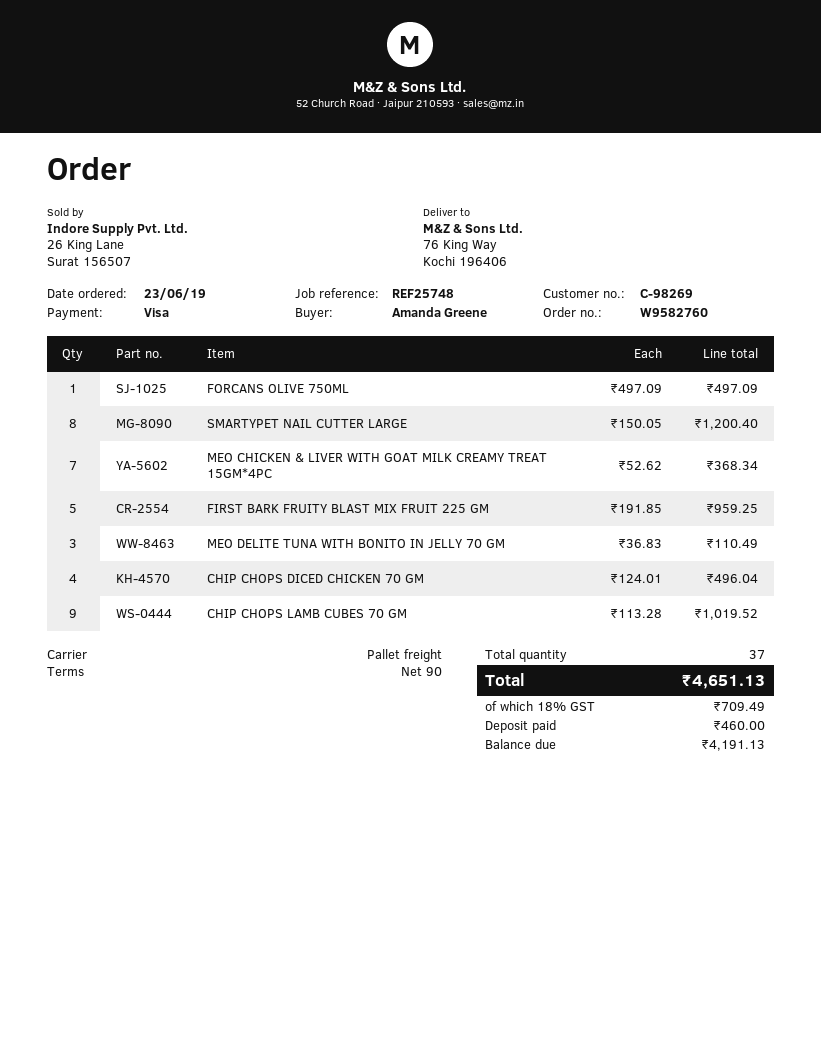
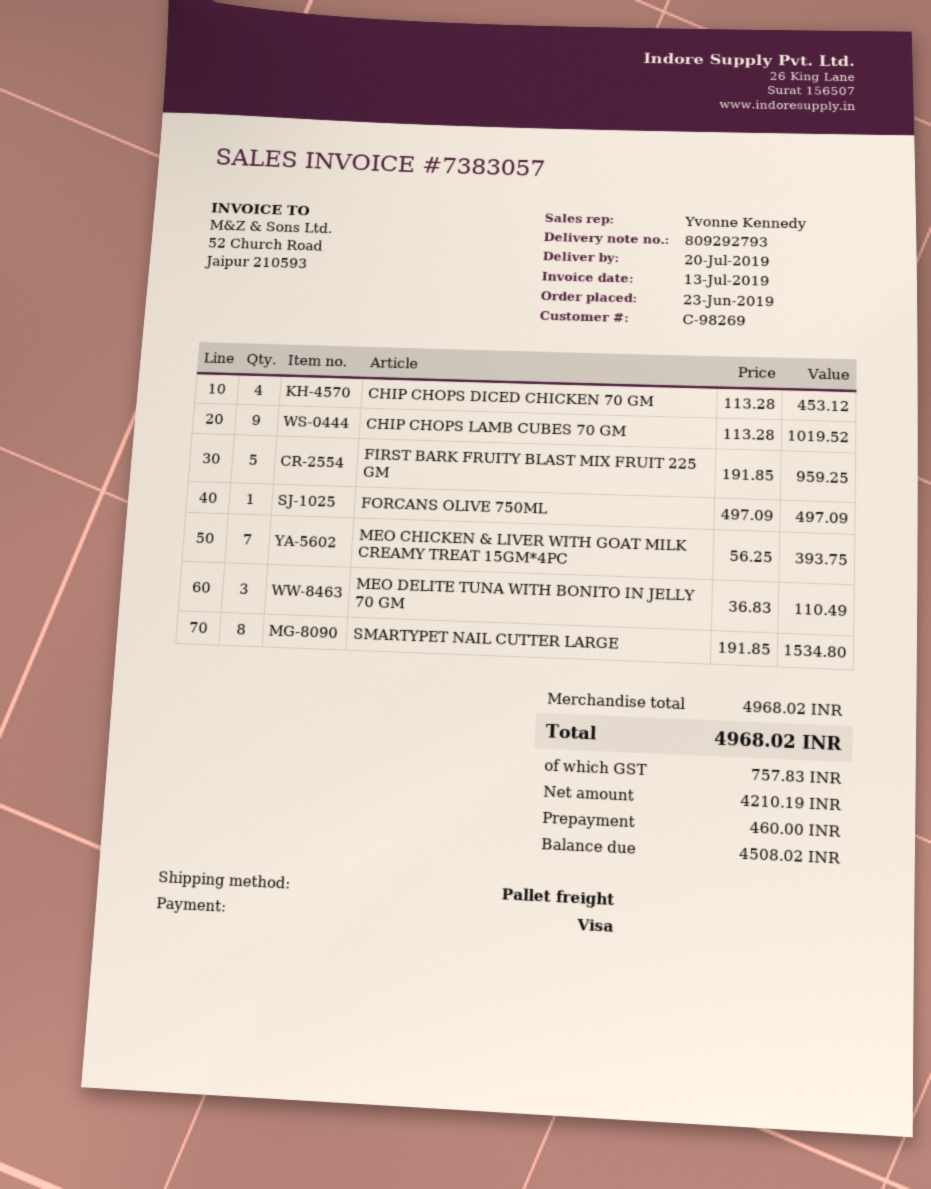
SMARTYPET NAIL CUTTER LARGE: 8 x 150.05 = 1200.40 -> 8 x 191.85 = 1534.80
MEO CHICKEN & LIVER WITH GOAT MILK CREAMY TREAT 15GM*4PC: 7 x 52.62 = 368.34 -> 7 x 56.25 = 393.75
CHIP CHOPS DICED CHICKEN 70 GM: 4 x 124.01 = 496.04 -> 4 x 113.28 = 453.12
tax: 709.49 -> 757.83
total: 4651.13 -> 4968.02
balance: 4191.13 -> 4508.02

